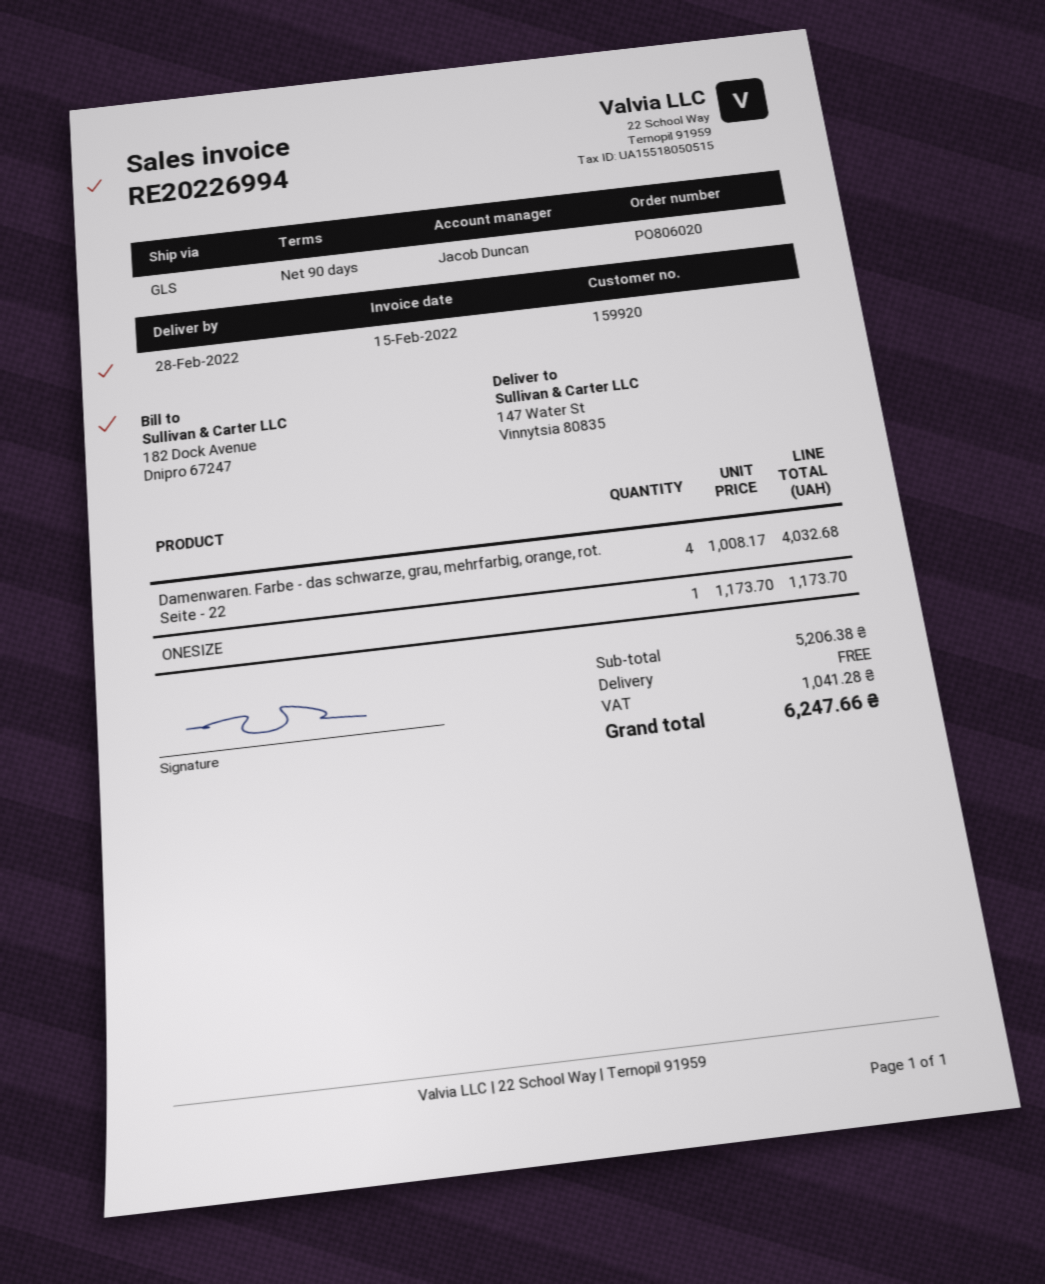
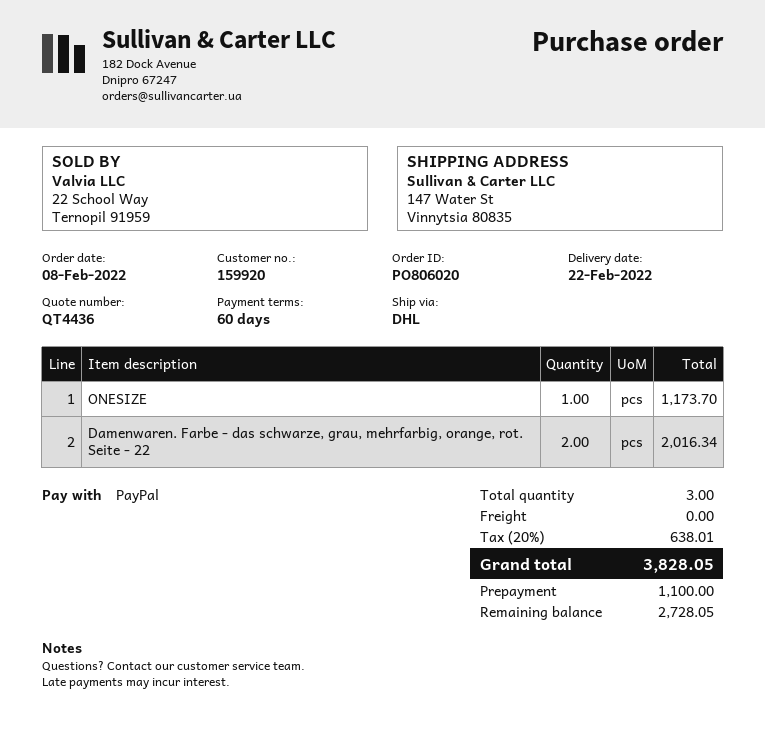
delivery date: 2022-02-28 -> 2022-02-22
payment terms: 90 days -> 60 days
shipping method: GLS -> DHL
Damenwaren. Farbe - das schwarze, grau, mehrfarbig, orange, rot. Seite - 22: 4 for 4032.68 -> 2 for 2016.34
tax: 1041.28 -> 638.01
total: 6247.66 -> 3828.05

